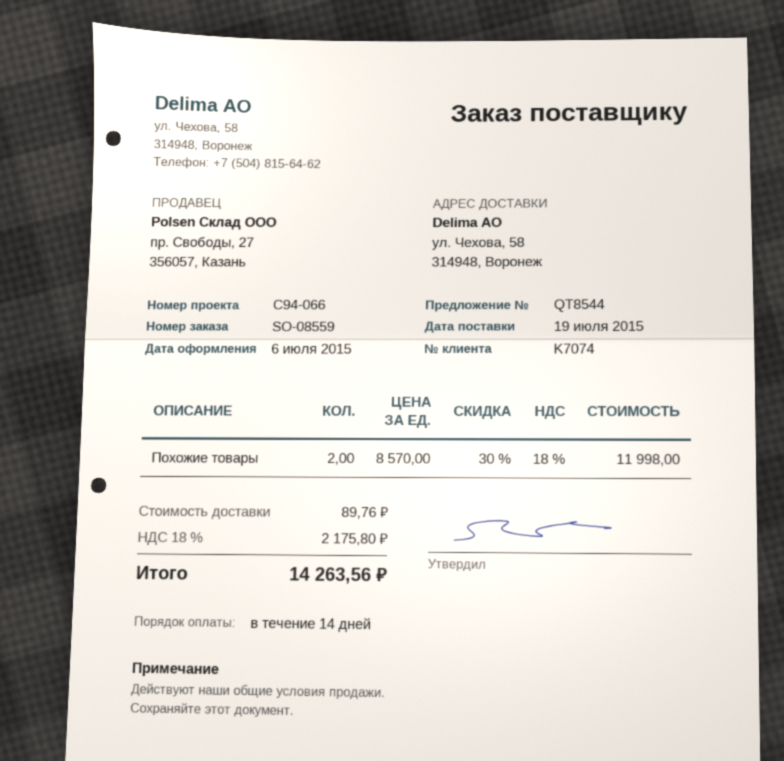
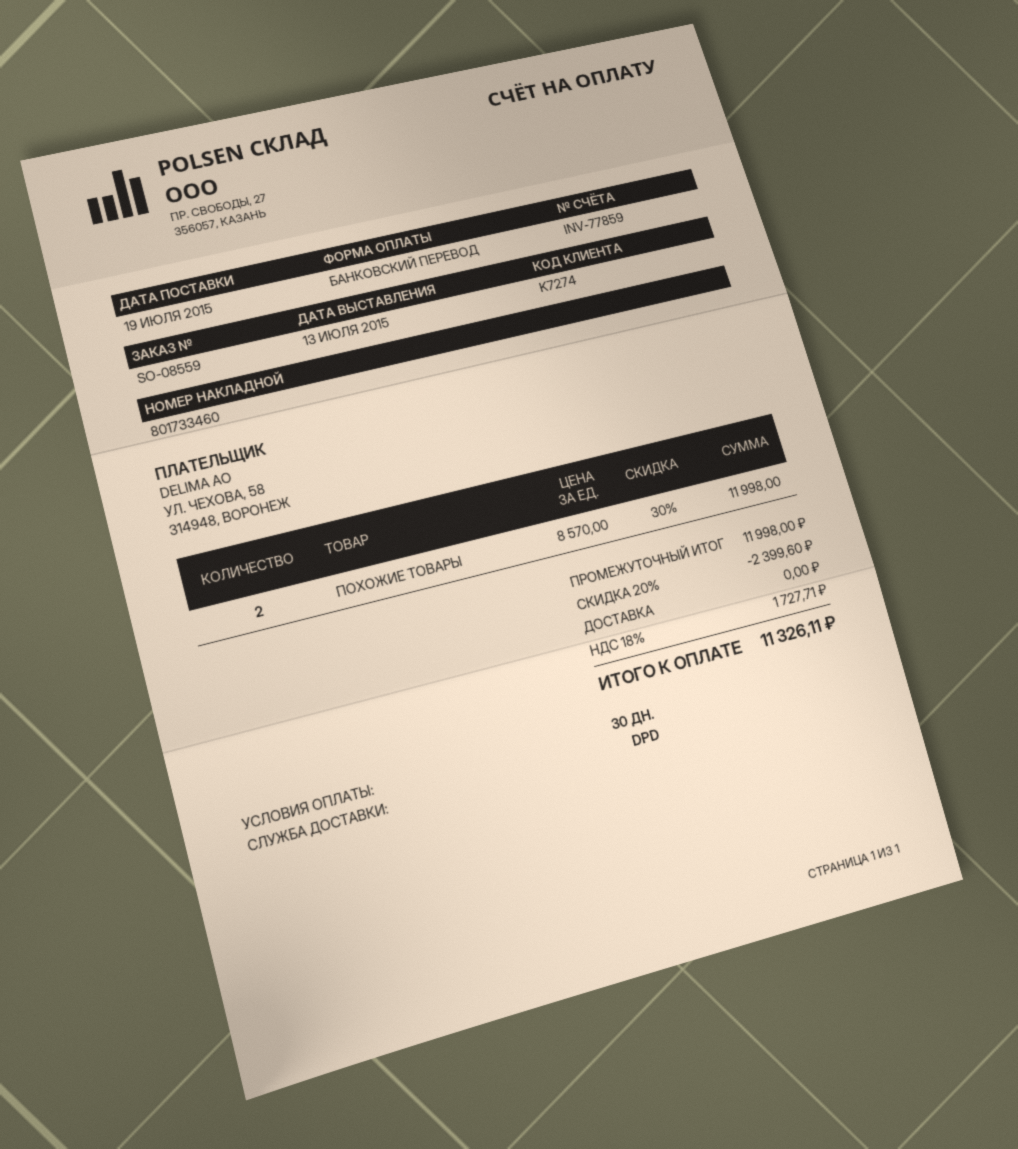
payment terms: 14 days -> 30 days
customer number: K7074 -> K7274
discount: none -> 20% = 2399.60
shipping: 89.76 -> 0.00
tax: 18% = 2175.80 -> 18% = 1727.71
total: 14263.56 -> 11326.11

